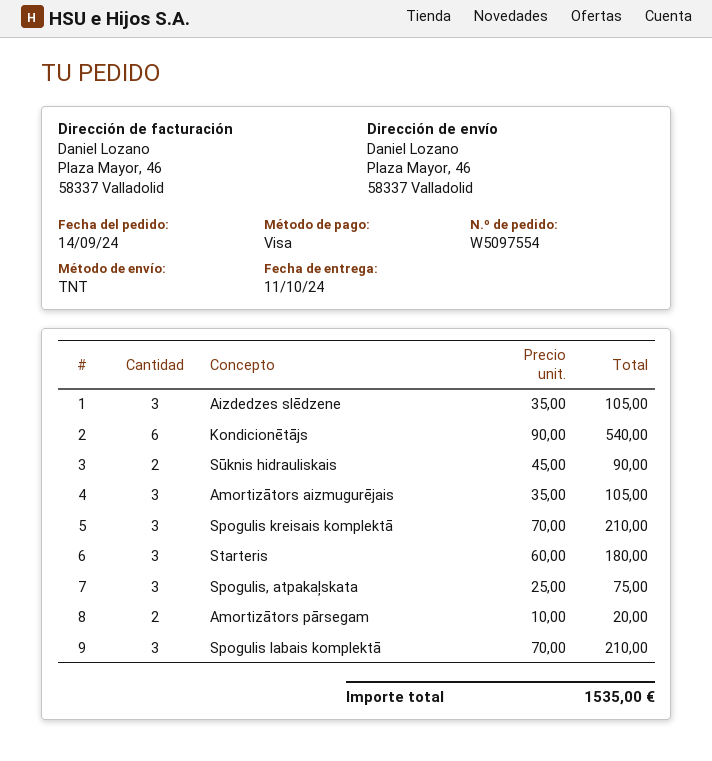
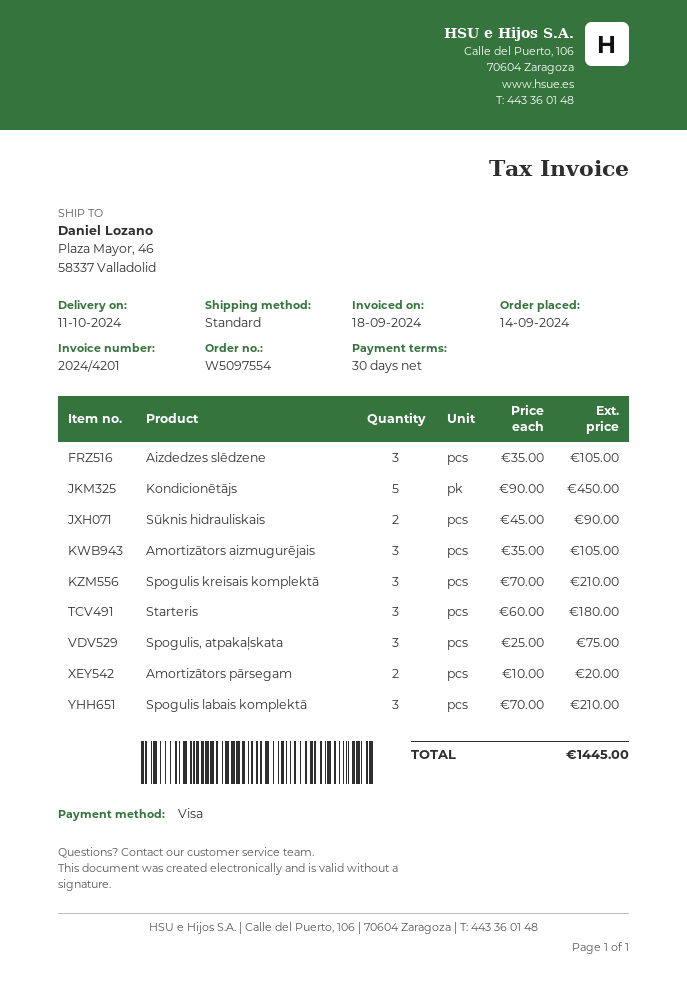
shipping method: TNT -> standard
Kondicionētājs: 6 x 90.00 = 540.00 -> 5 x 90.00 = 450.00
total: 1535.00 -> 1445.00

